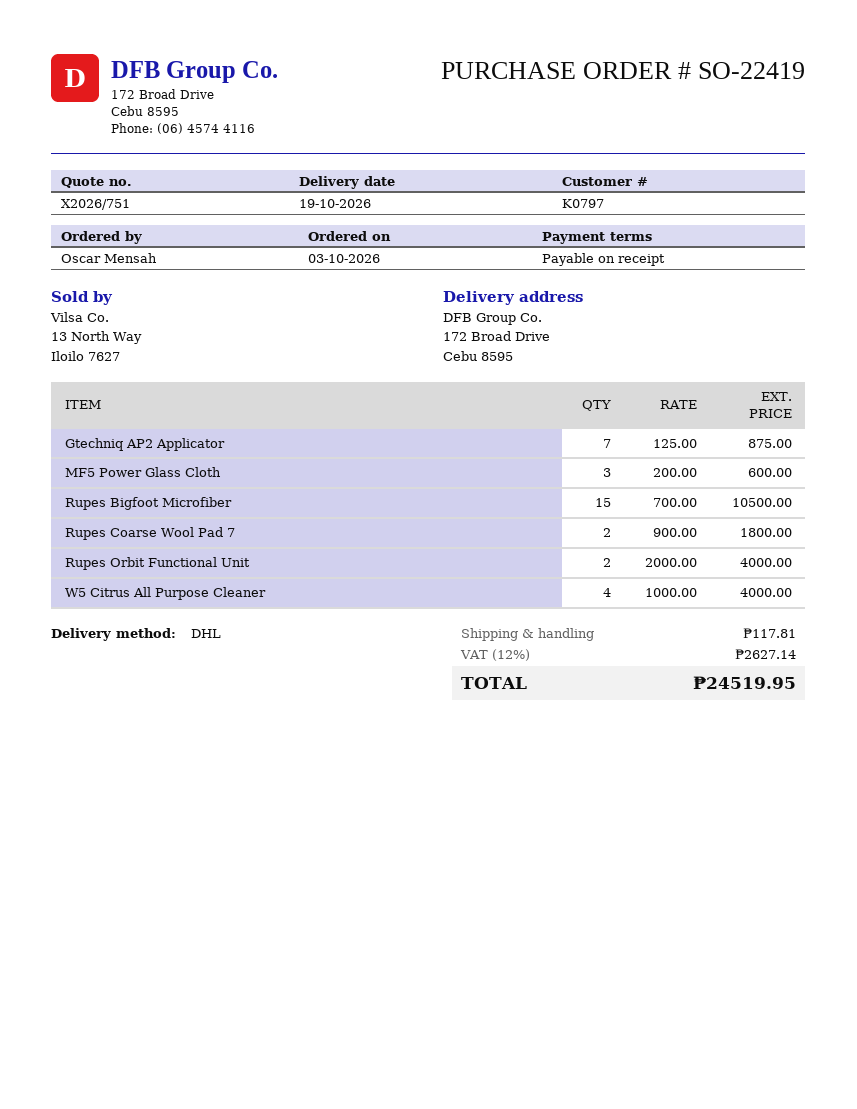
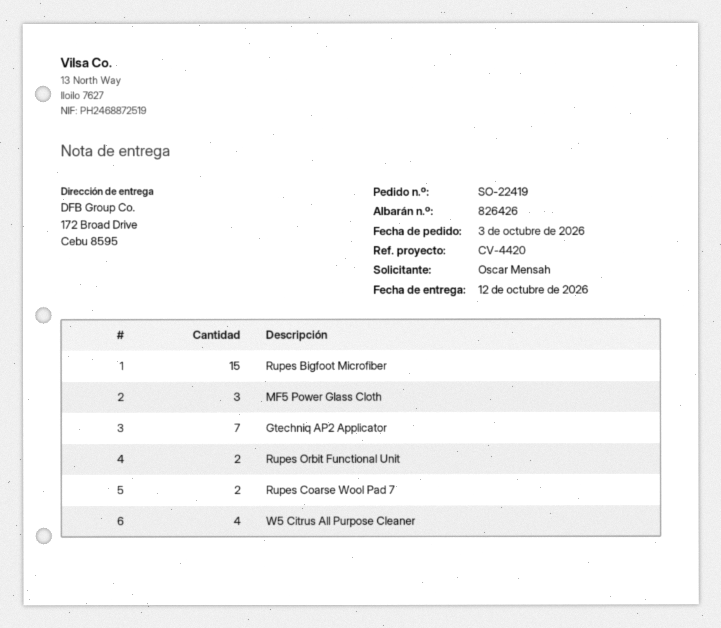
delivery date: 2026-10-19 -> 2026-10-12

